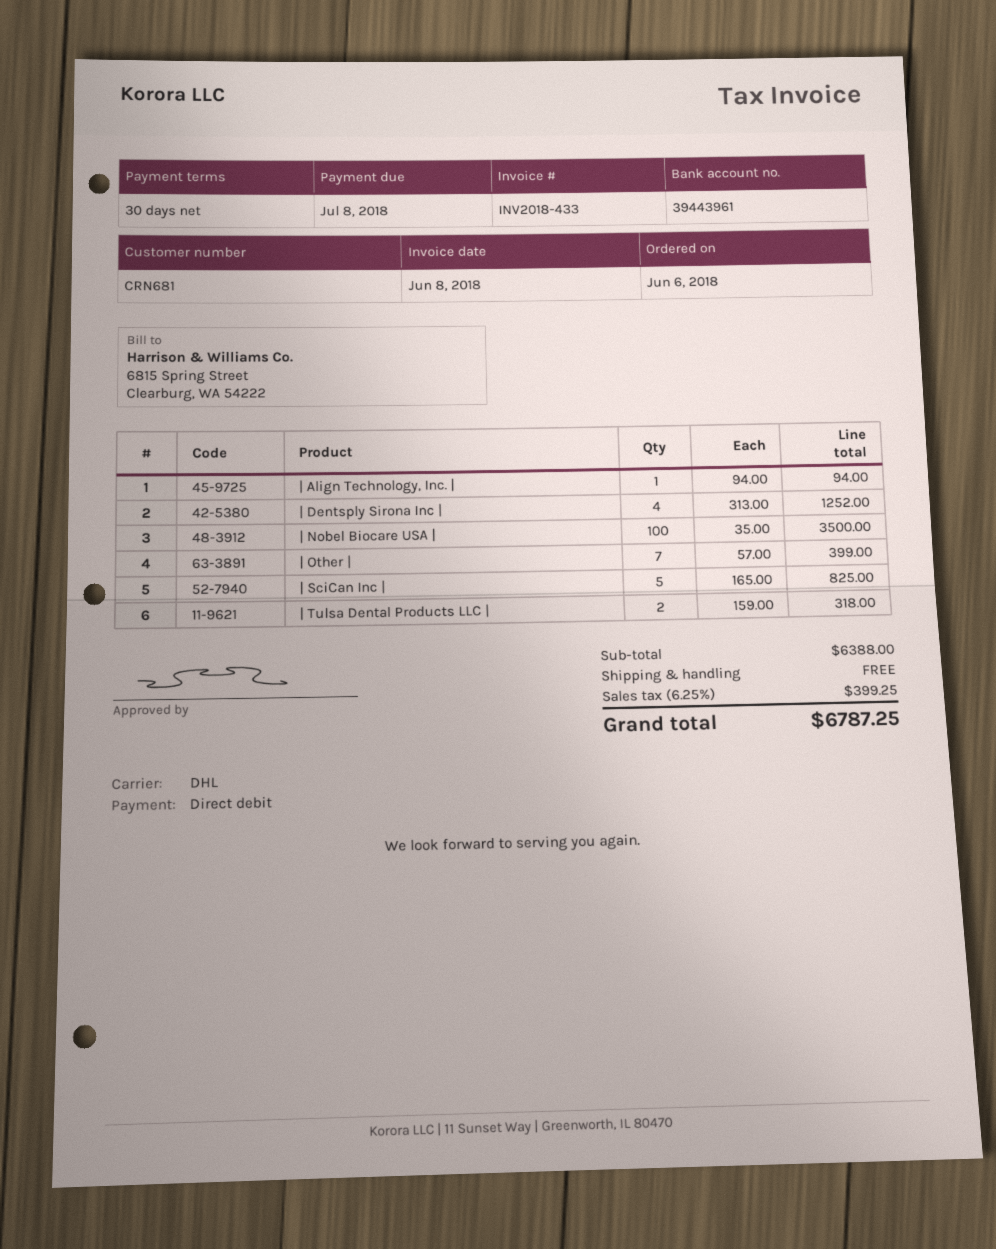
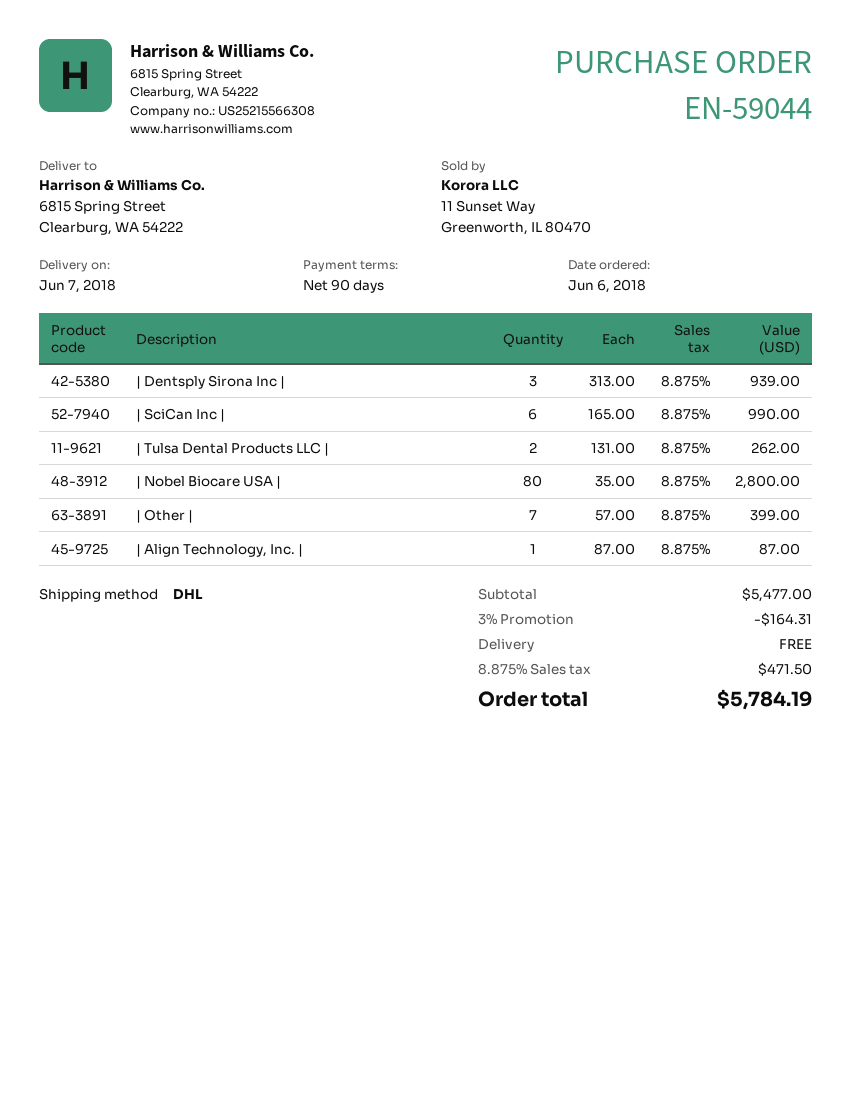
payment terms: 30 days -> 90 days
| Align Technology, Inc. |: 1 x 94.00 = 94.00 -> 1 x 87.00 = 87.00
| Dentsply Sirona Inc |: 4 x 313.00 = 1252.00 -> 3 x 313.00 = 939.00
| Nobel Biocare USA |: 100 x 35.00 = 3500.00 -> 80 x 35.00 = 2800.00
| SciCan Inc |: 5 x 165.00 = 825.00 -> 6 x 165.00 = 990.00
| Tulsa Dental Products LLC |: 2 x 159.00 = 318.00 -> 2 x 131.00 = 262.00
subtotal: 6388.00 -> 5477.00
discount: none -> 3% = 164.31
tax: 6.25% = 399.25 -> 8.875% = 471.50
total: 6787.25 -> 5784.19

